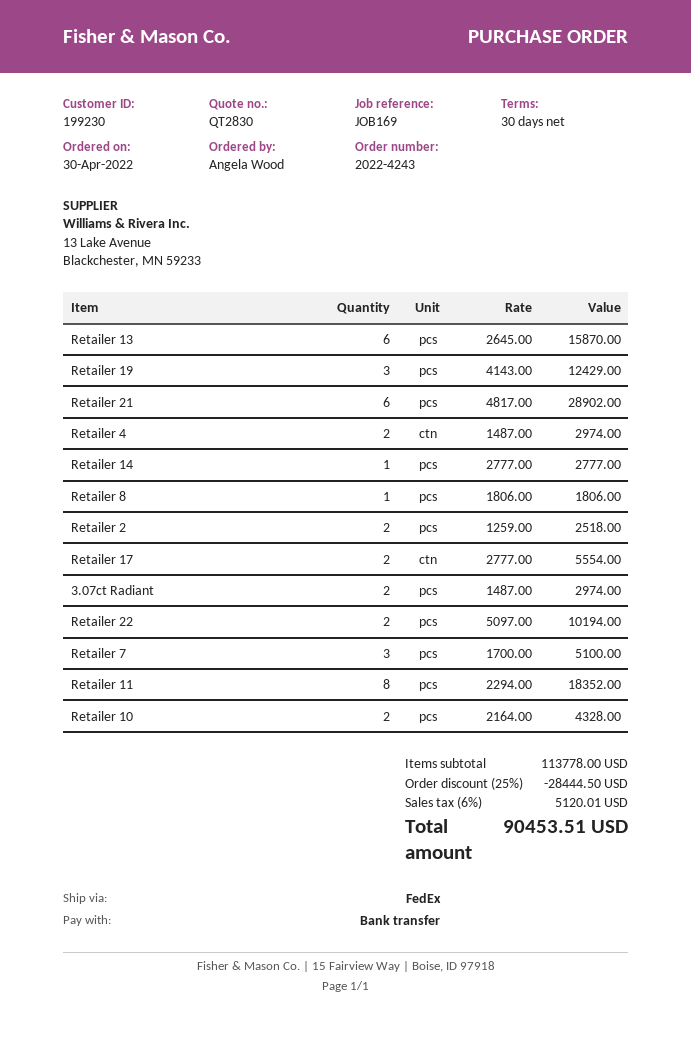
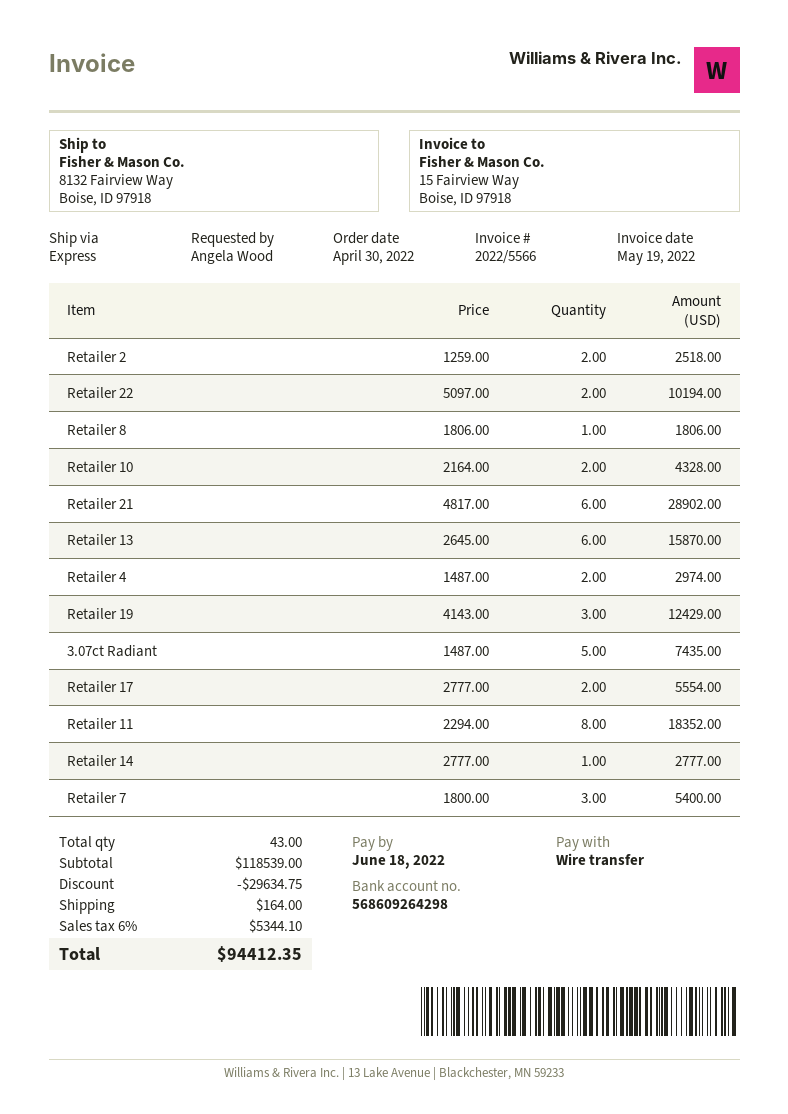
shipping method: FedEx -> express
3.07ct Radiant: 2 x 1487.00 = 2974.00 -> 5 x 1487.00 = 7435.00
Retailer 7: 3 x 1700.00 = 5100.00 -> 3 x 1800.00 = 5400.00
subtotal: 113778.00 -> 118539.00
discount: 28444.50 -> 29634.75
shipping: none -> 164.00
tax: 6% = 5120.01 -> 6% = 5344.10
total: 90453.51 -> 94412.35

